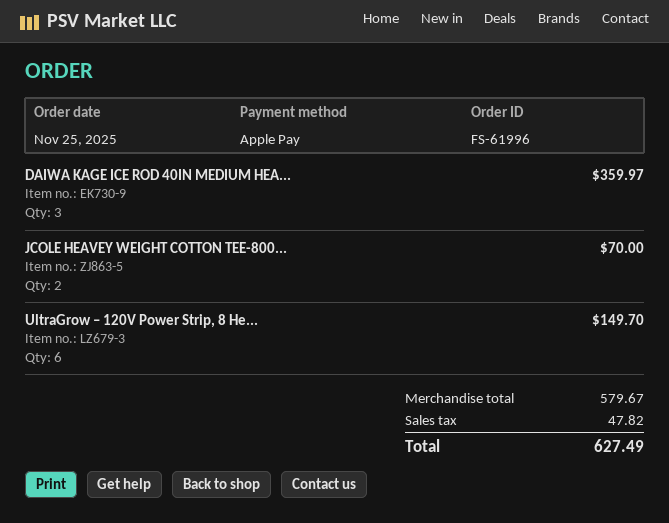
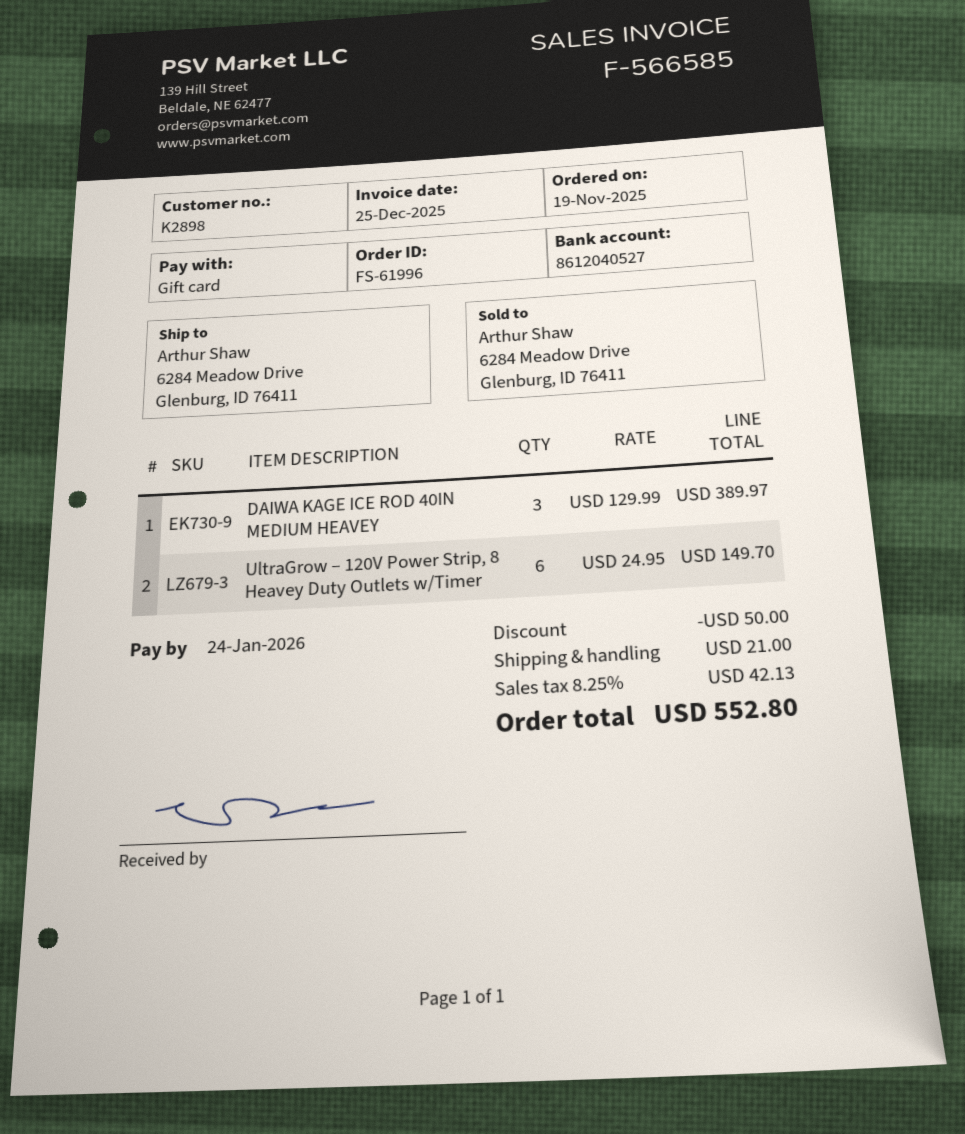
order date: 2025-11-25 -> 2025-11-19
payment method: Apple Pay -> gift card
DAIWA KAGE ICE ROD 40IN MEDIUM HEA...: 3 for 359.97 -> 3 for 389.97
JCOLE HEAVEY WEIGHT COTTON TEE-800...: 2 for 70.00 -> none
discount: none -> 50.00
shipping: none -> 21.00
tax: 47.82 -> 42.13
total: 627.49 -> 552.80

